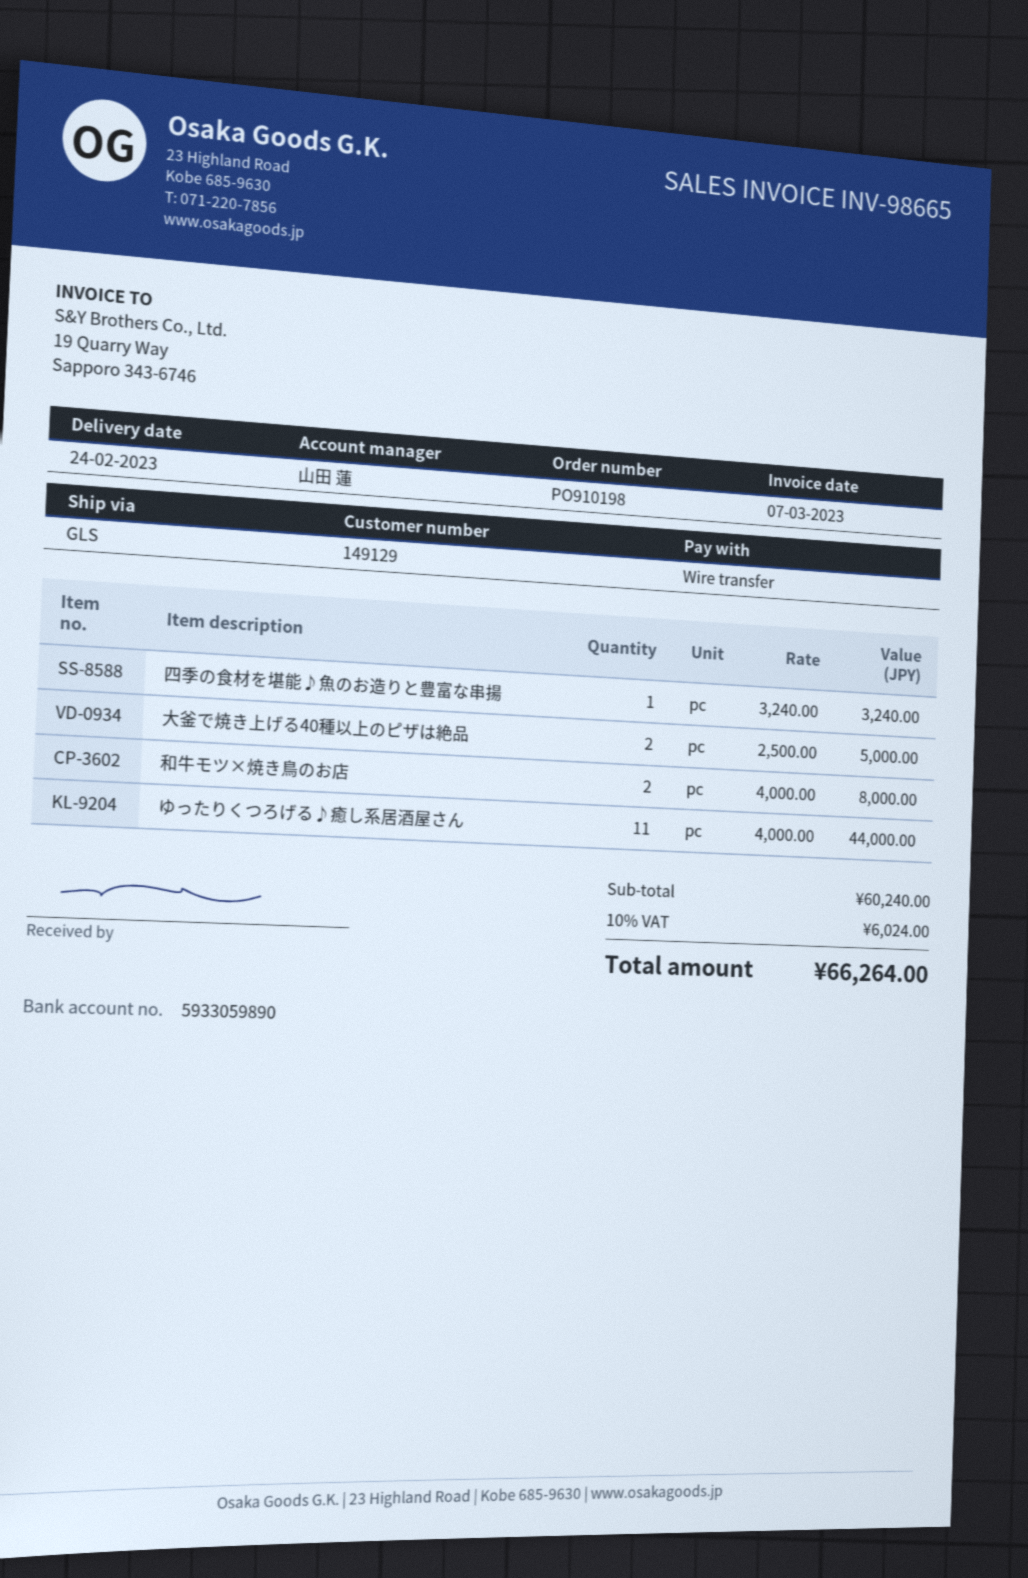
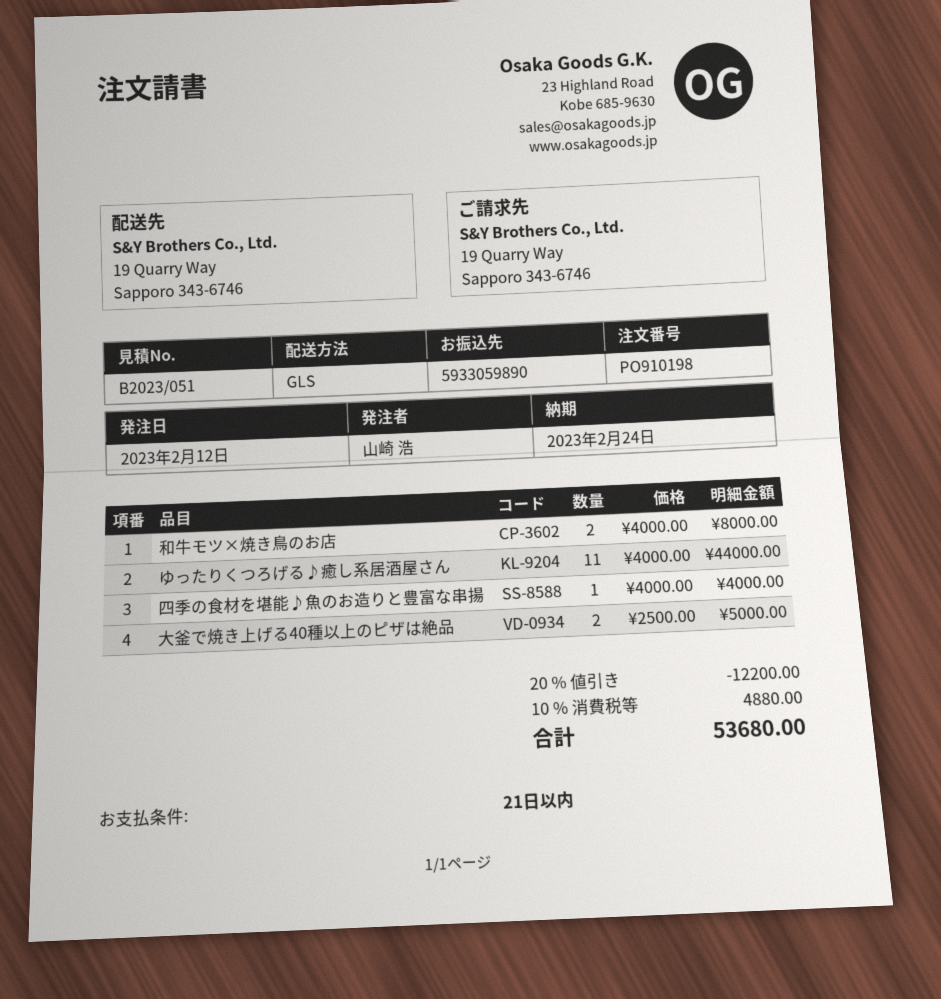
四季の食材を堪能♪魚のお造りと豊富な串揚: 1 x 3240.00 = 3240.00 -> 1 x 4000.00 = 4000.00
discount: none -> 20% = 12200.00
tax: 10% = 6024.00 -> 10% = 4880.00
total: 66264.00 -> 53680.00

